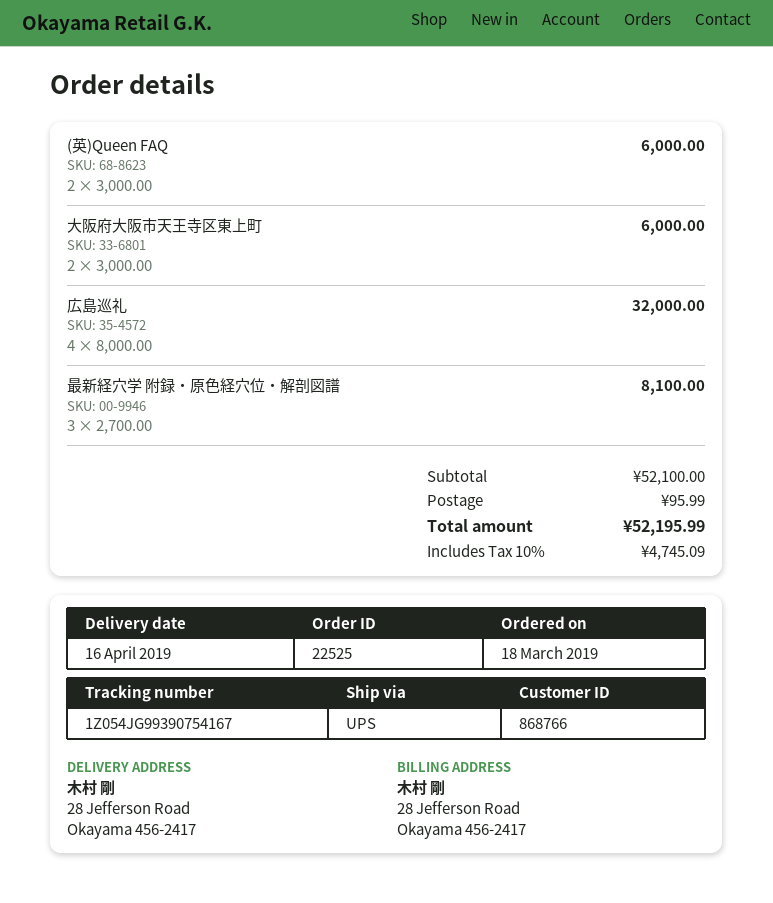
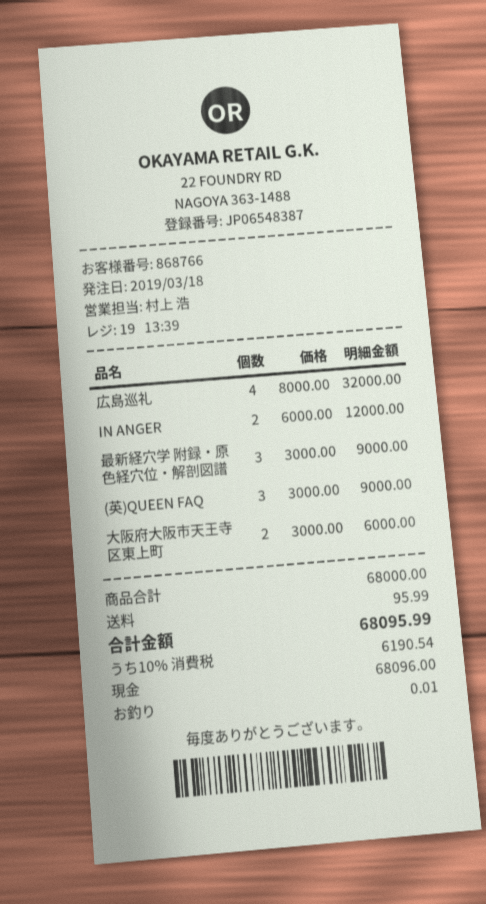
(英)Queen FAQ: 2 x 3000.00 = 6000.00 -> 3 x 3000.00 = 9000.00
最新経穴学 附録・原色経穴位・解剖図譜: 3 x 2700.00 = 8100.00 -> 3 x 3000.00 = 9000.00
IN ANGER: none -> 2 x 6000.00 = 12000.00
subtotal: 52100.00 -> 68000.00
tax: 10% = 4745.09 -> 10% = 6190.54
total: 52195.99 -> 68095.99

